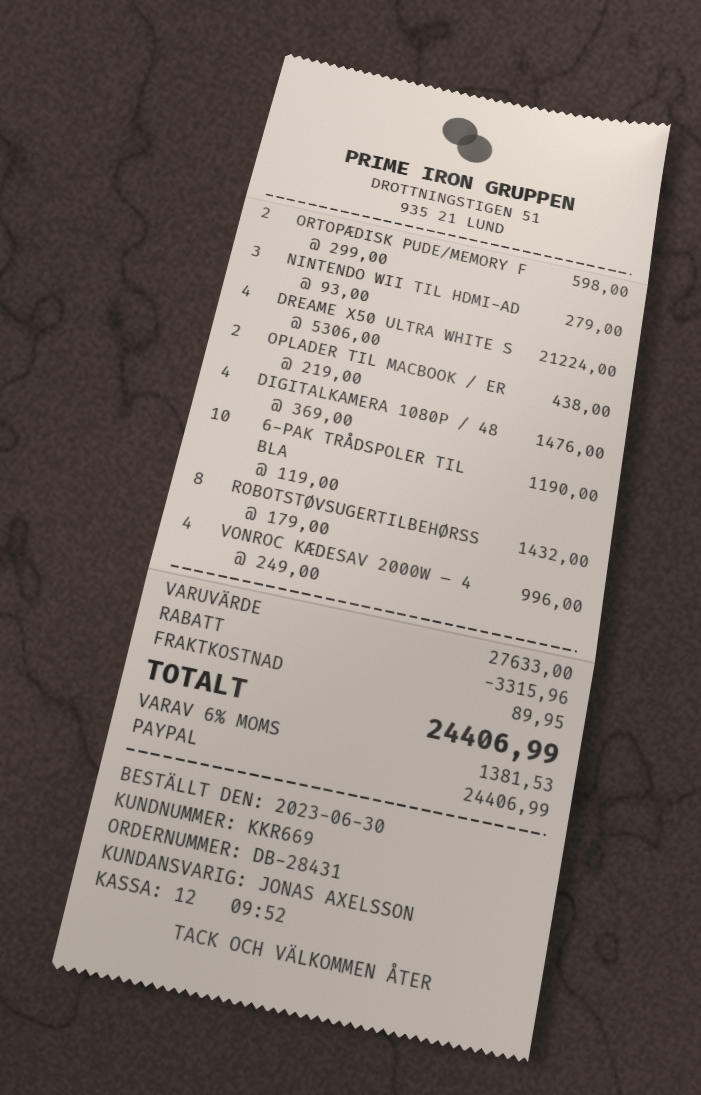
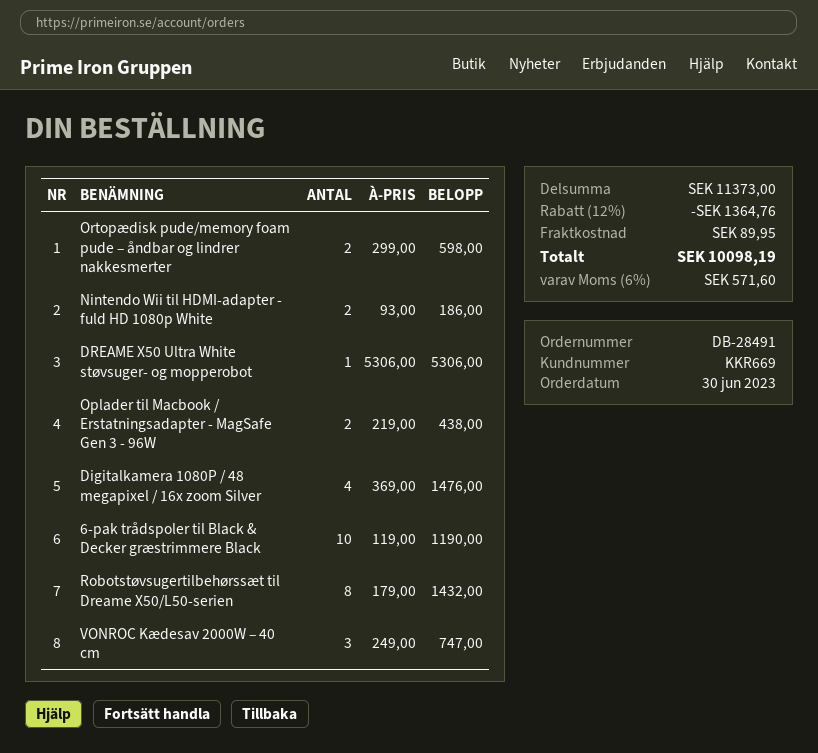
order number: DB-28431 -> DB-28491
NINTENDO WII TIL HDMI-AD: 3 x 93.00 = 279.00 -> 2 x 93.00 = 186.00
DREAME X50 ULTRA WHITE S: 4 x 5306.00 = 21224.00 -> 1 x 5306.00 = 5306.00
VONROC KÆDESAV 2000W – 4: 4 x 249.00 = 996.00 -> 3 x 249.00 = 747.00
subtotal: 27633.00 -> 11373.00
discount: 3315.96 -> 1364.76
tax: 6% = 1381.53 -> 6% = 571.60
total: 24406.99 -> 10098.19

